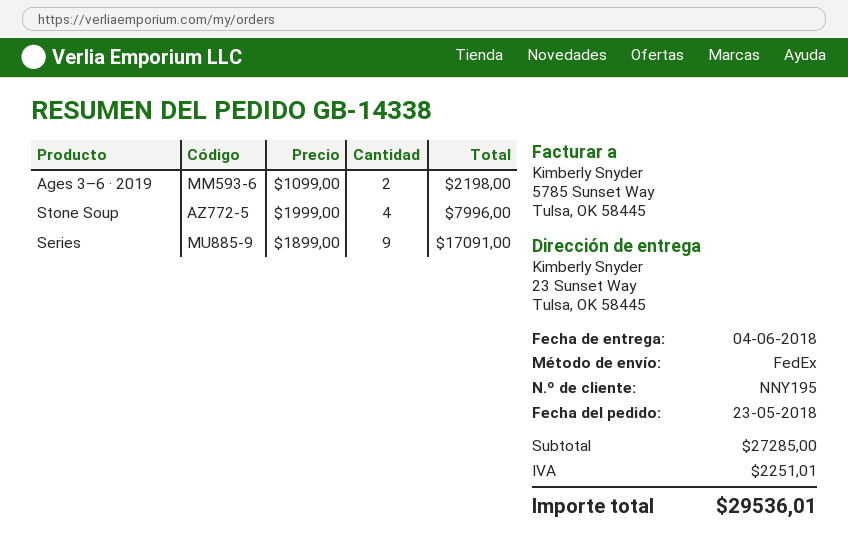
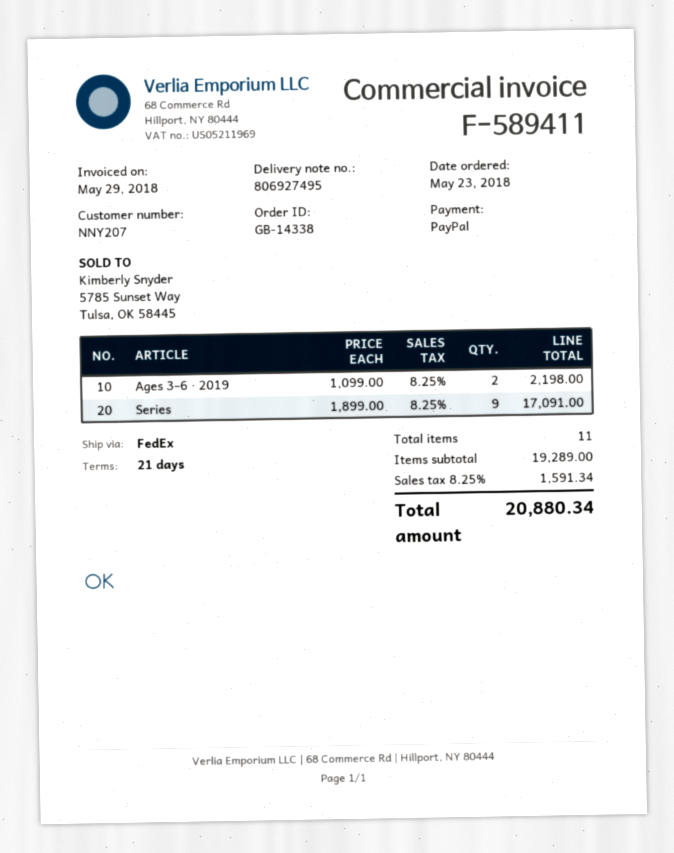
customer number: NNY195 -> NNY207
Stone Soup: 4 x 1999.00 = 7996.00 -> none
subtotal: 27285.00 -> 19289.00
tax: 2251.01 -> 1591.34
total: 29536.01 -> 20880.34

